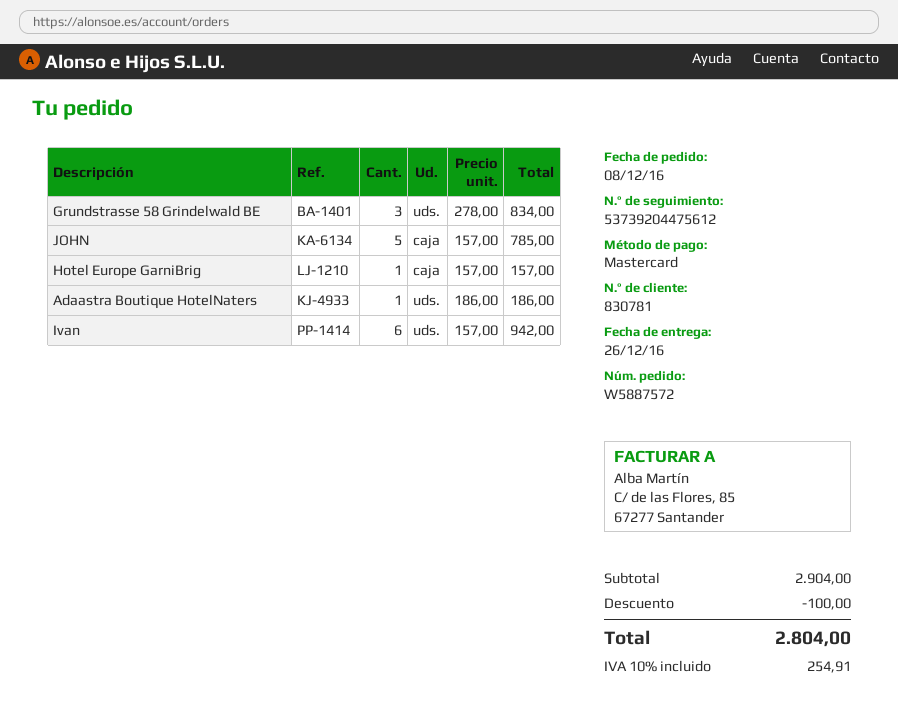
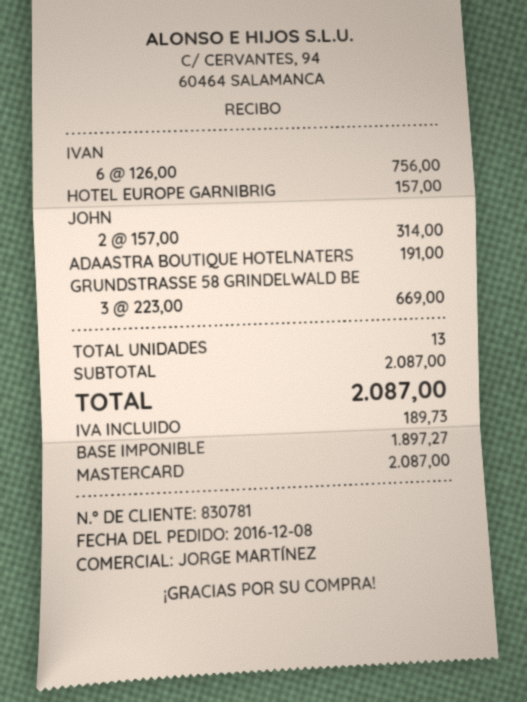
Grundstrasse 58 Grindelwald BE: 3 x 278.00 = 834.00 -> 3 x 223.00 = 669.00
JOHN: 5 x 157.00 = 785.00 -> 2 x 157.00 = 314.00
Adaastra Boutique HotelNaters: 1 x 186.00 = 186.00 -> 1 x 191.00 = 191.00
Ivan: 6 x 157.00 = 942.00 -> 6 x 126.00 = 756.00
subtotal: 2904.00 -> 2087.00
discount: 100.00 -> none
tax: 254.91 -> 189.73
total: 2804.00 -> 2087.00

